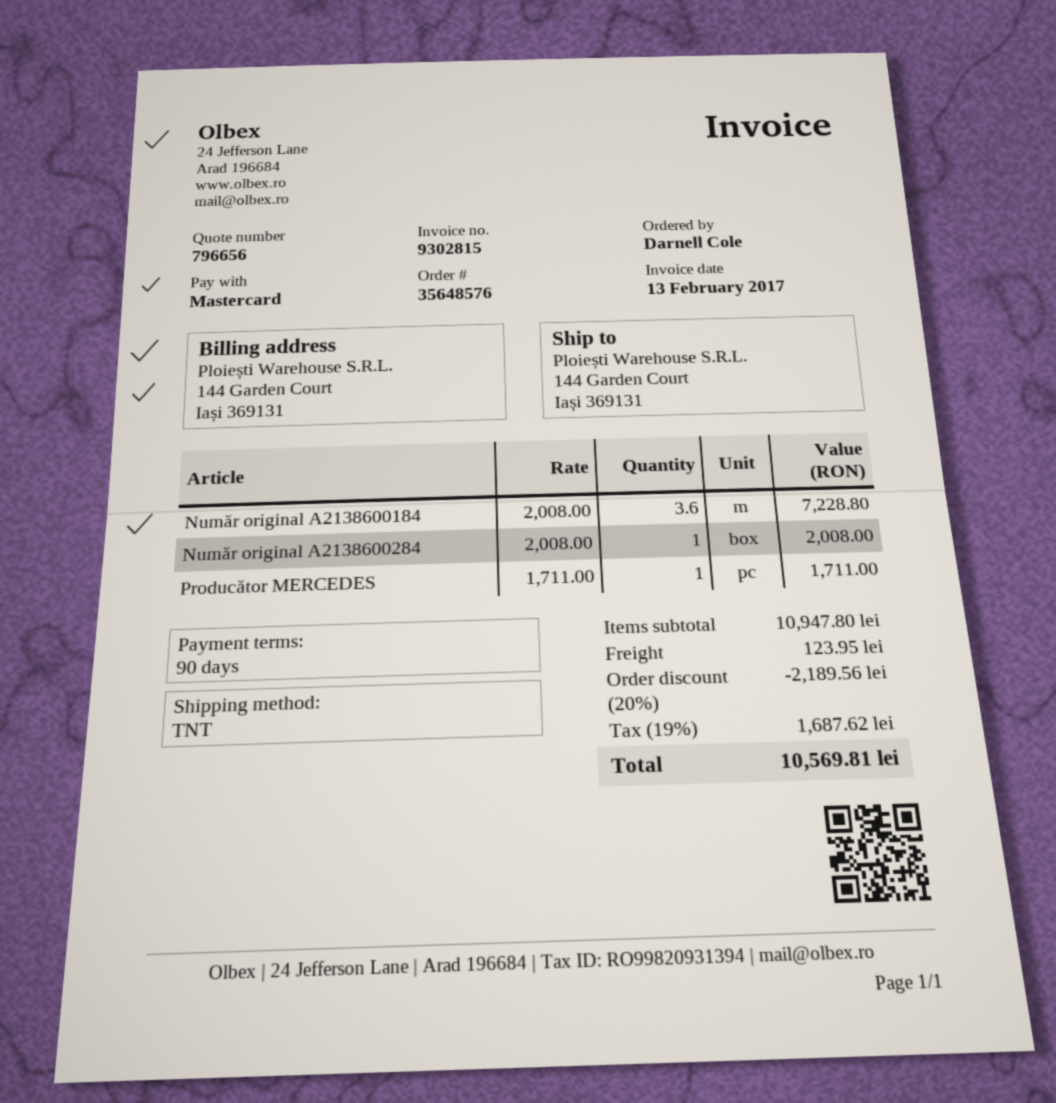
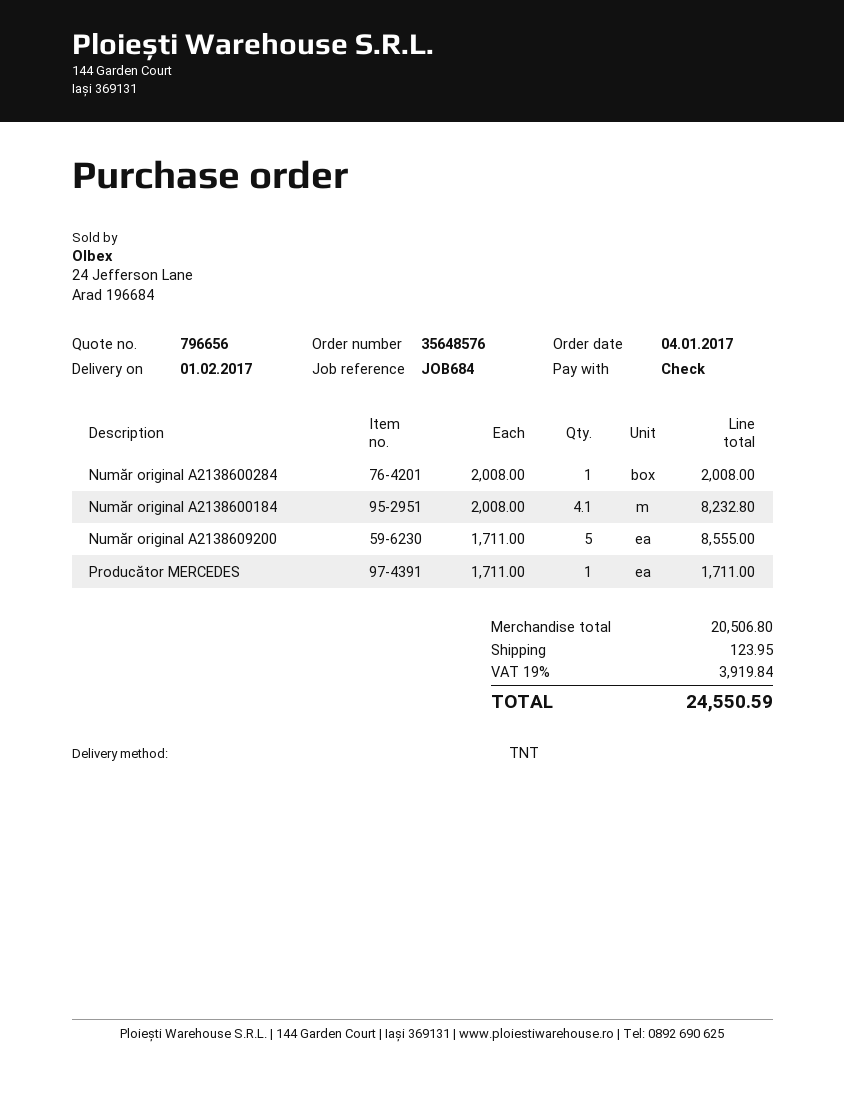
payment method: Mastercard -> cheque
Număr original A2138600184: 3.6 x 2008.00 = 7228.80 -> 4.1 x 2008.00 = 8232.80
Număr original A2138609200: none -> 5 x 1711.00 = 8555.00
subtotal: 10947.80 -> 20506.80
discount: 20% = 2189.56 -> none
tax: 19% = 1687.62 -> 19% = 3919.84
total: 10569.81 -> 24550.59

